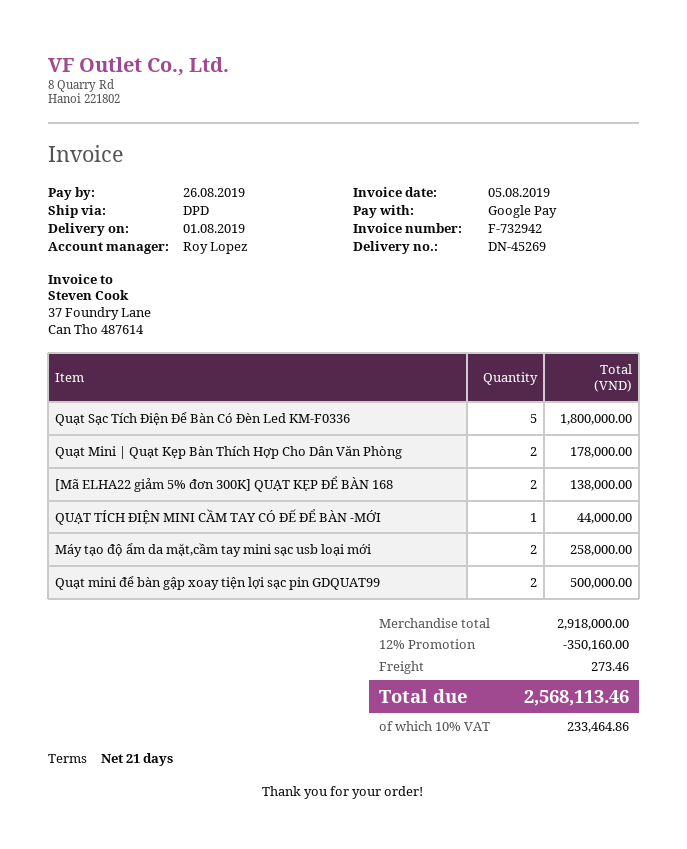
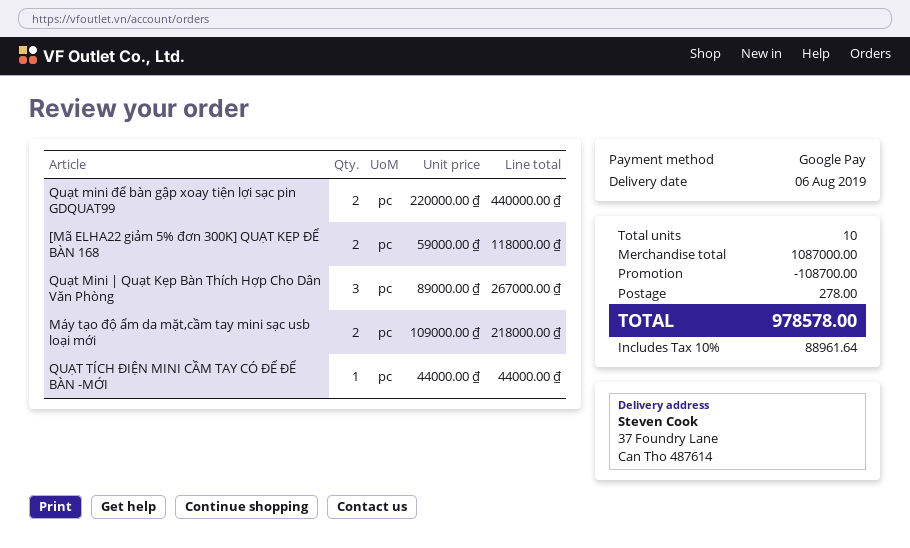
delivery date: 2019-08-01 -> 2019-08-06
Quạt Sạc Tích Điện Để Bàn Có Đèn Led KM-F0336: 5 for 1800000.00 -> none
Quạt Mini | Quạt Kẹp Bàn Thích Hợp Cho Dân Văn Phòng: 2 for 178000.00 -> 3 for 267000.00
[Mã ELHA22 giảm 5% đơn 300K] QUẠT KẸP ĐỂ BÀN 168: 2 for 138000.00 -> 2 for 118000.00
Máy tạo độ ẩm da mặt,cầm tay mini sạc usb loại mới: 2 for 258000.00 -> 2 for 218000.00
Quạt mini để bàn gập xoay tiện lợi sạc pin GDQUAT99: 2 for 500000.00 -> 2 for 440000.00
subtotal: 2918000.00 -> 1087000.00
discount: 350160.00 -> 108700.00
shipping: 273.46 -> 278.00
tax: 10% = 233464.86 -> 10% = 88961.64
total: 2568113.46 -> 978578.00

